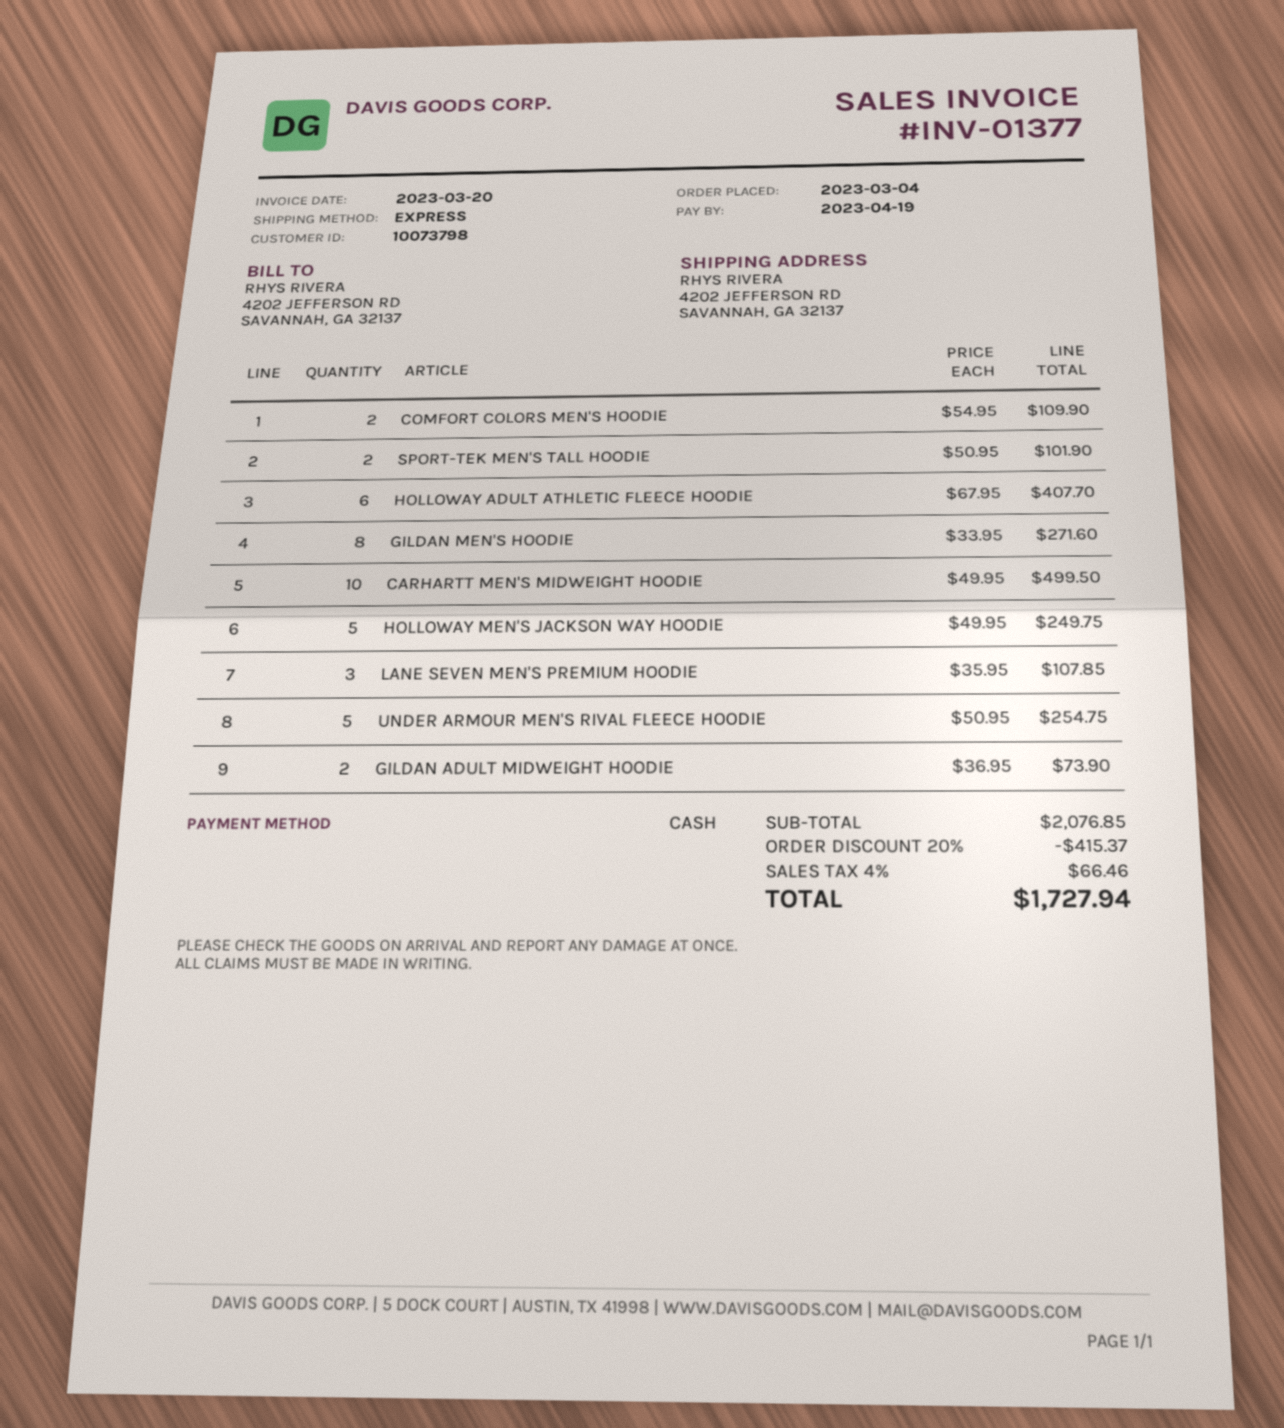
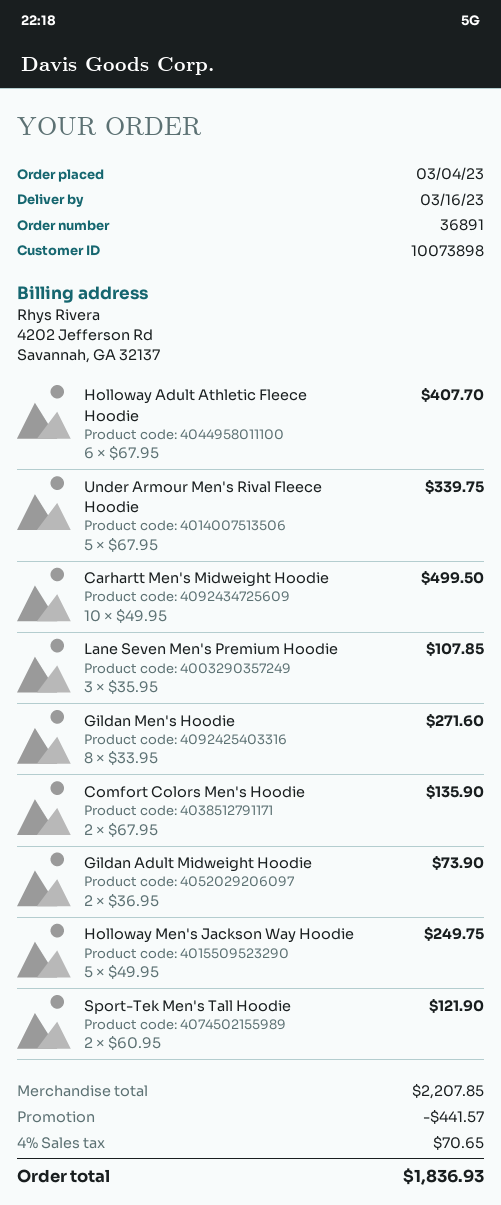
customer number: 10073798 -> 10073898
COMFORT COLORS MEN'S HOODIE: 2 x 54.95 = 109.90 -> 2 x 67.95 = 135.90
SPORT-TEK MEN'S TALL HOODIE: 2 x 50.95 = 101.90 -> 2 x 60.95 = 121.90
UNDER ARMOUR MEN'S RIVAL FLEECE HOODIE: 5 x 50.95 = 254.75 -> 5 x 67.95 = 339.75
subtotal: 2076.85 -> 2207.85
discount: 415.37 -> 441.57
tax: 4% = 66.46 -> 4% = 70.65
total: 1727.94 -> 1836.93

